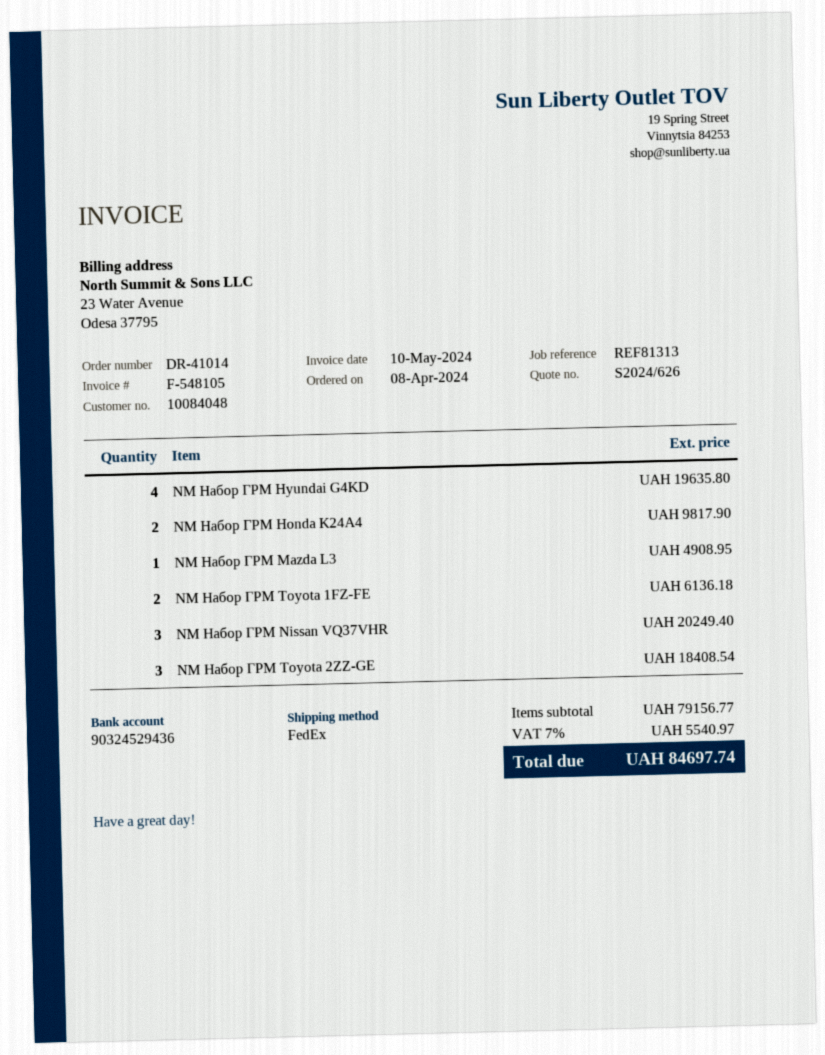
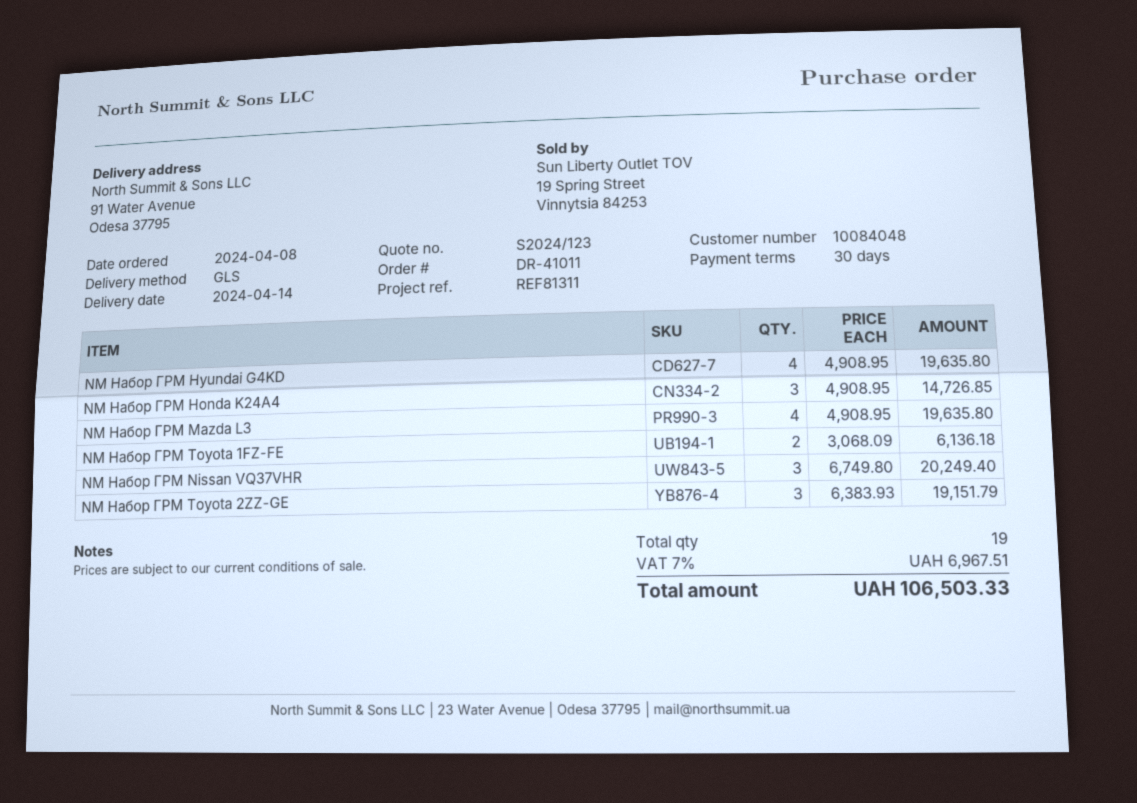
quote number: S2024/626 -> S2024/123
order number: DR-41014 -> DR-41011
reference: REF81313 -> REF81311
shipping method: FedEx -> GLS
NM Набор ГРМ Honda K24A4: 2 for 9817.90 -> 3 for 14726.85
NM Набор ГРМ Mazda L3: 1 for 4908.95 -> 4 for 19635.80
NM Набор ГРМ Toyota 2ZZ-GE: 3 for 18408.54 -> 3 for 19151.79
tax: 7% = 5540.97 -> 7% = 6967.51
total: 84697.74 -> 106503.33

